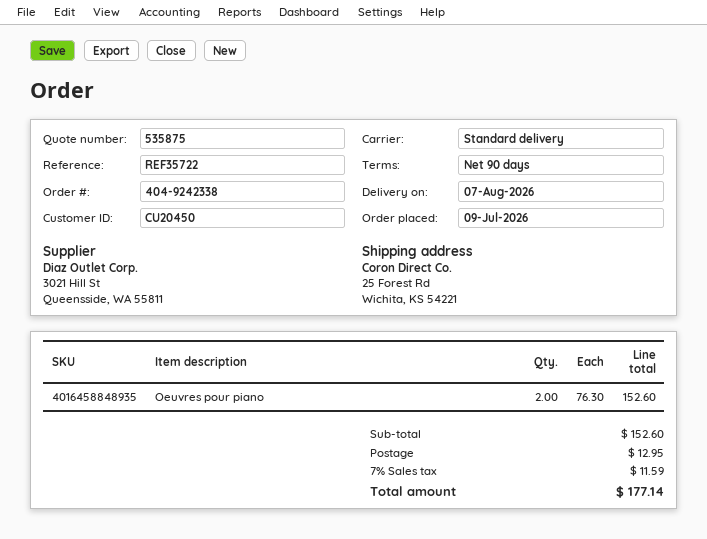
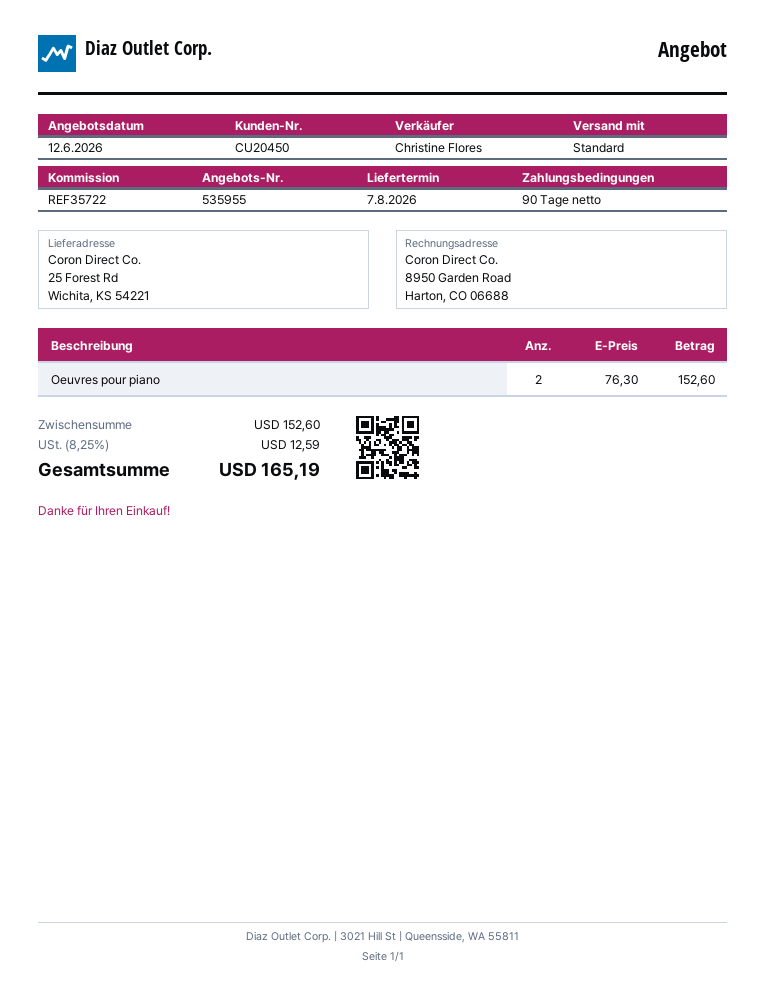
quote number: 535875 -> 535955
shipping: 12.95 -> none
tax: 7% = 11.59 -> 8.25% = 12.59
total: 177.14 -> 165.19

